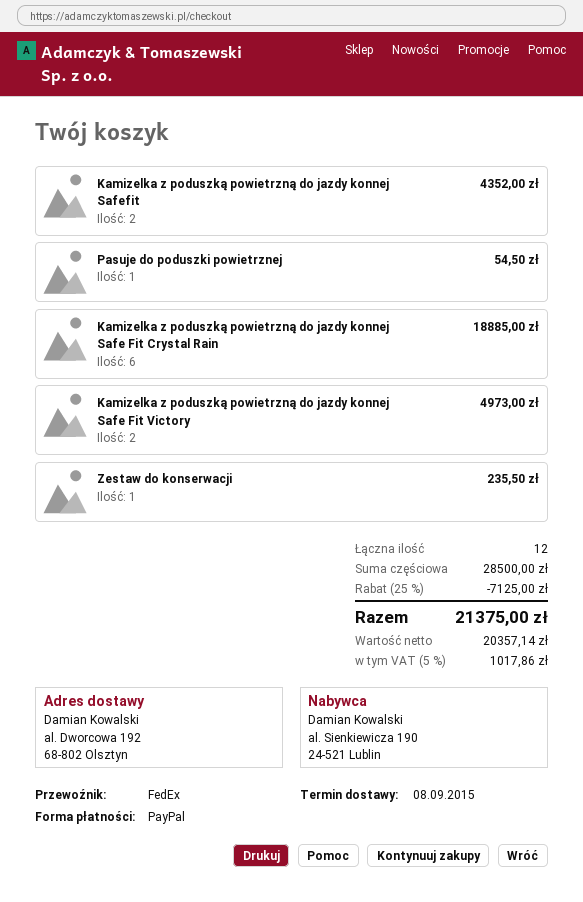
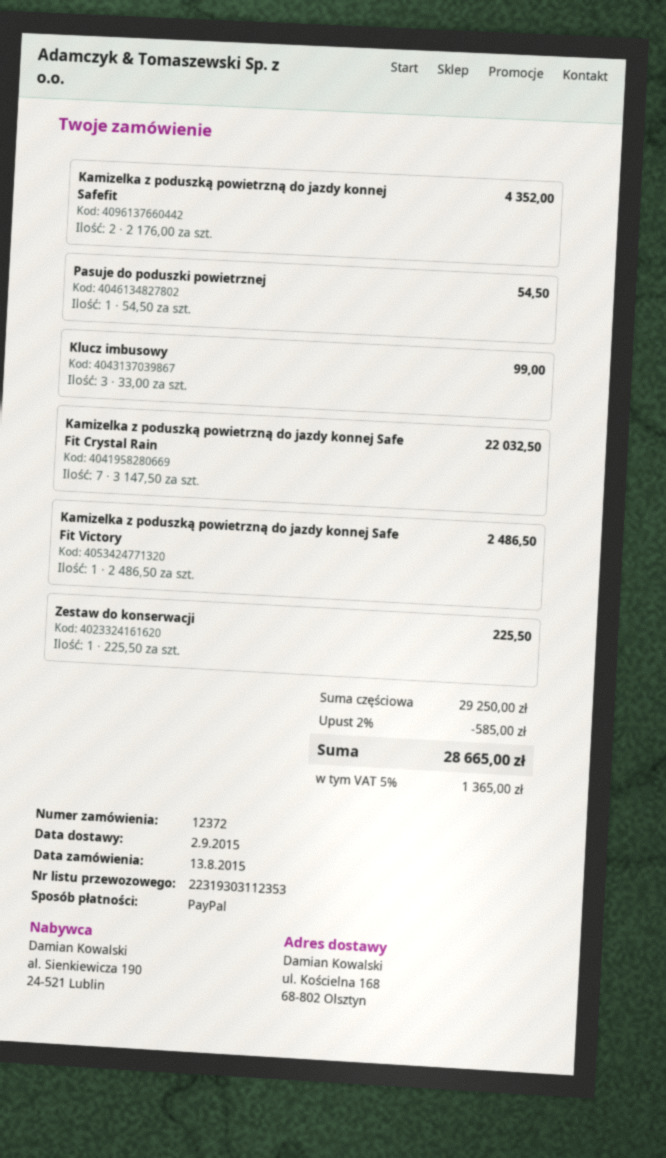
delivery date: 2015-09-08 -> 2015-09-02
ship to: al. Dworcowa 192, 68-802 Olsztyn -> ul. Kościelna 168, 68-802 Olsztyn
Kamizelka z poduszką powietrzną do jazdy konnej Safe Fit Crystal Rain: 6 for 18885.00 -> 7 for 22032.50
Kamizelka z poduszką powietrzną do jazdy konnej Safe Fit Victory: 2 for 4973.00 -> 1 for 2486.50
Zestaw do konserwacji: 1 for 235.50 -> 1 for 225.50
Klucz imbusowy: none -> 3 for 99.00
subtotal: 28500.00 -> 29250.00
discount: 25% = 7125.00 -> 2% = 585.00
tax: 5% = 1017.86 -> 5% = 1365.00
total: 21375.00 -> 28665.00

